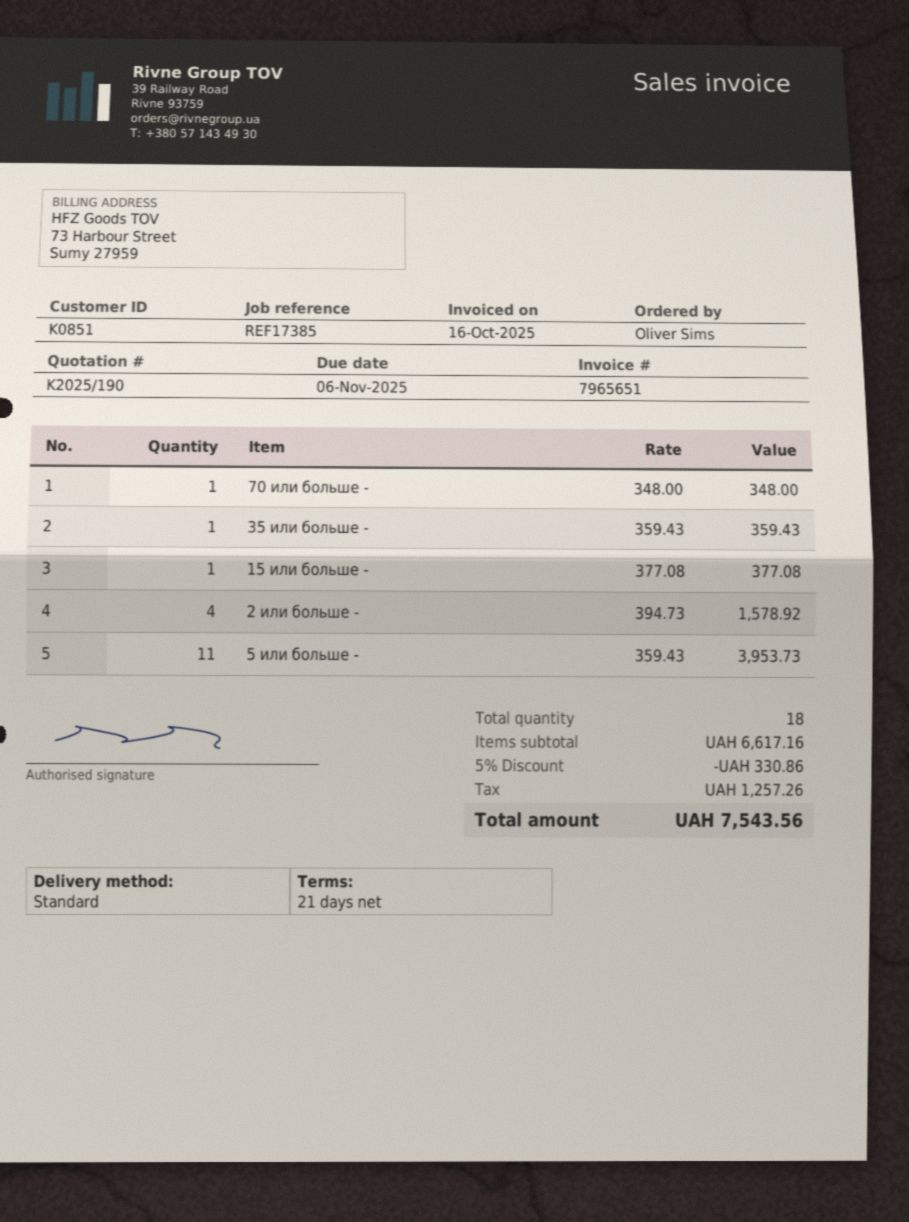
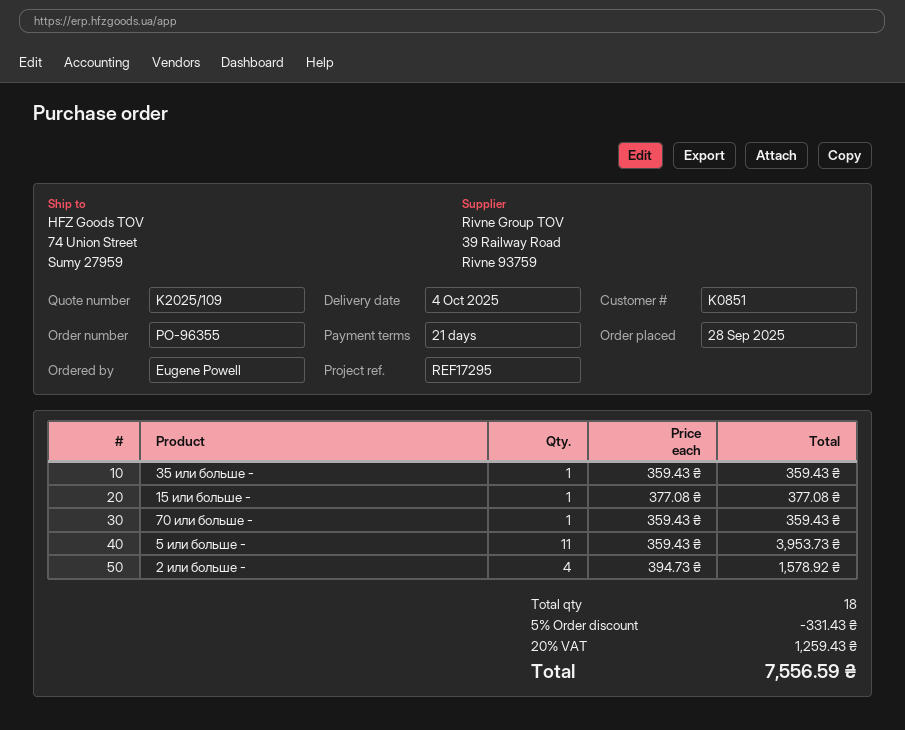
quote number: K2025/190 -> K2025/109
reference: REF17385 -> REF17295
ordered by: Oliver Sims -> Eugene Powell
70 или больше -: 1 x 348.00 = 348.00 -> 1 x 359.43 = 359.43
discount: 5% = 330.86 -> 5% = 331.43
tax: 1257.26 -> 1259.43
total: 7543.56 -> 7556.59

